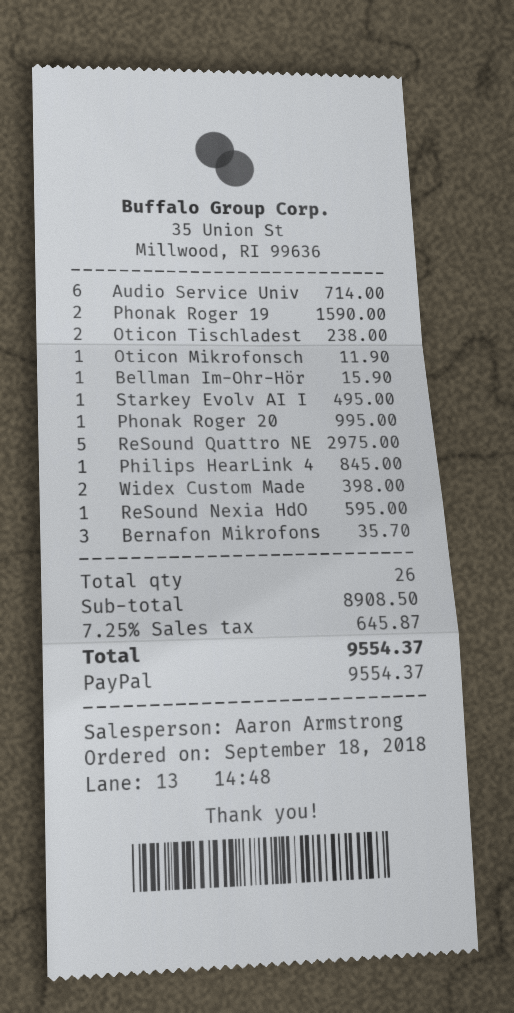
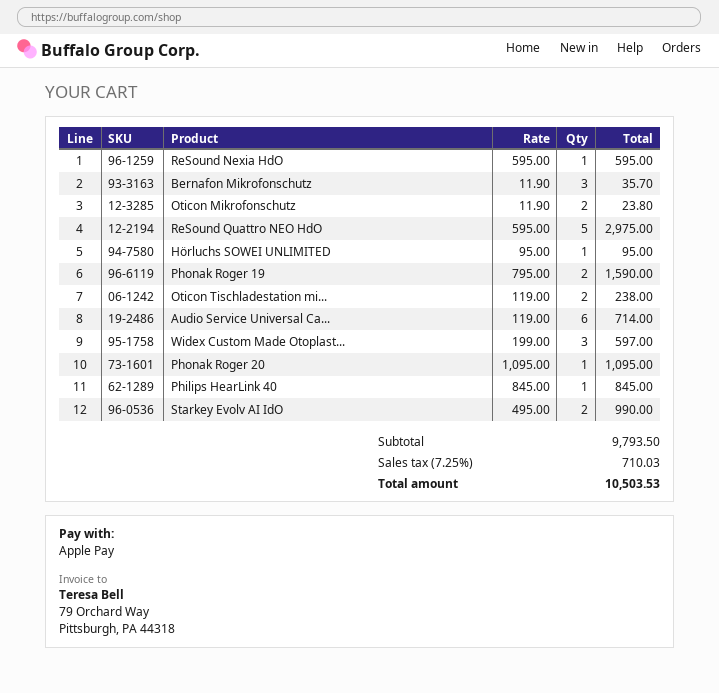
payment method: PayPal -> Apple Pay
Oticon Mikrofonsch: 1 for 11.90 -> 2 for 23.80
Bellman Im-Ohr-Hör: 1 for 15.90 -> none
Starkey Evolv AI I: 1 for 495.00 -> 2 for 990.00
Phonak Roger 20: 1 for 995.00 -> 1 for 1095.00
Widex Custom Made: 2 for 398.00 -> 3 for 597.00
Hörluchs SOWEI UNLIMITED: none -> 1 for 95.00
subtotal: 8908.50 -> 9793.50
tax: 7.25% = 645.87 -> 7.25% = 710.03
total: 9554.37 -> 10503.53

